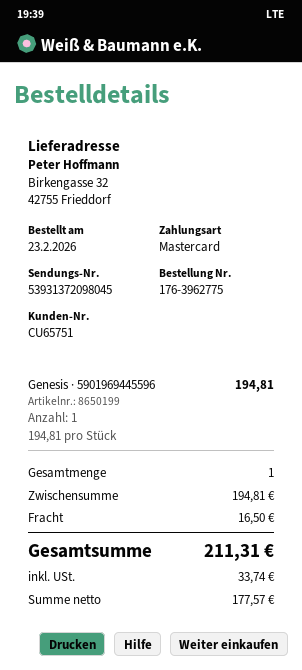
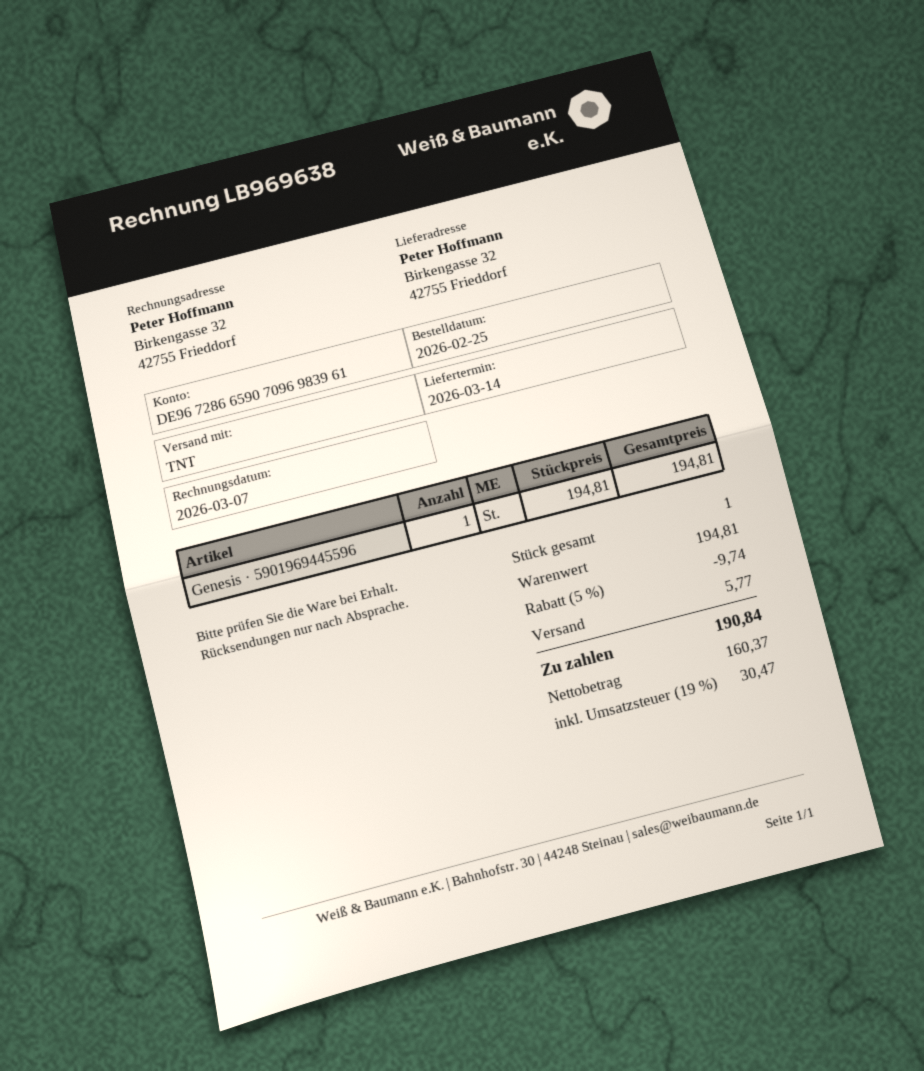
order date: 2026-02-23 -> 2026-02-25
discount: none -> 5% = 9.74
shipping: 16.50 -> 5.77
net: 177.57 -> 160.37
tax: 33.74 -> 30.47
total: 211.31 -> 190.84

